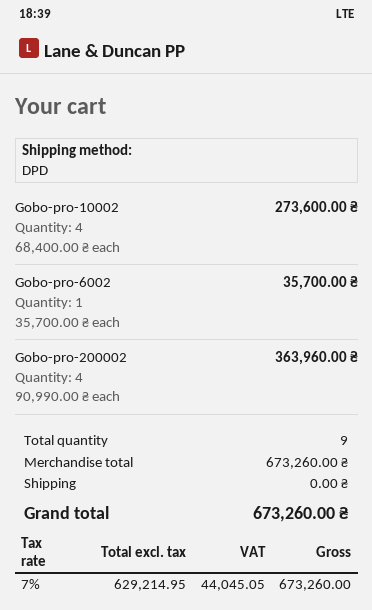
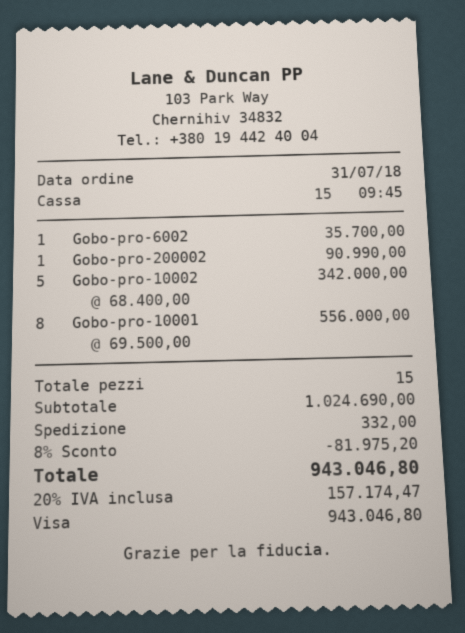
Gobo-pro-10002: 4 x 68400.00 = 273600.00 -> 5 x 68400.00 = 342000.00
Gobo-pro-200002: 4 x 90990.00 = 363960.00 -> 1 x 90990.00 = 90990.00
Gobo-pro-10001: none -> 8 x 69500.00 = 556000.00
total quantity: 9 -> 15
subtotal: 673260.00 -> 1024690.00
discount: none -> 8% = 81975.20
shipping: 0.00 -> 332.00
tax: 7% = 44045.05 -> 20% = 157174.47
total: 673260.00 -> 943046.80

